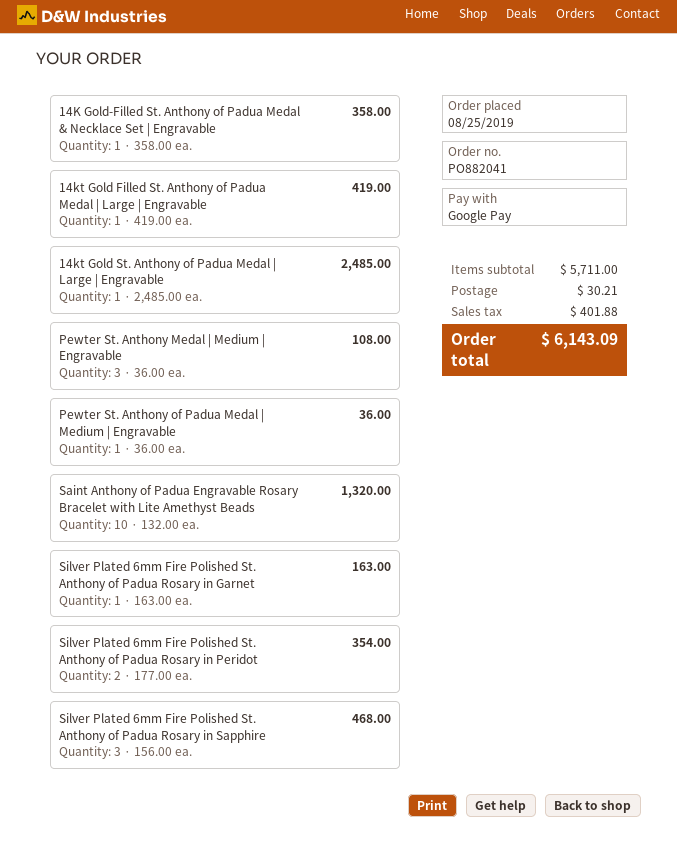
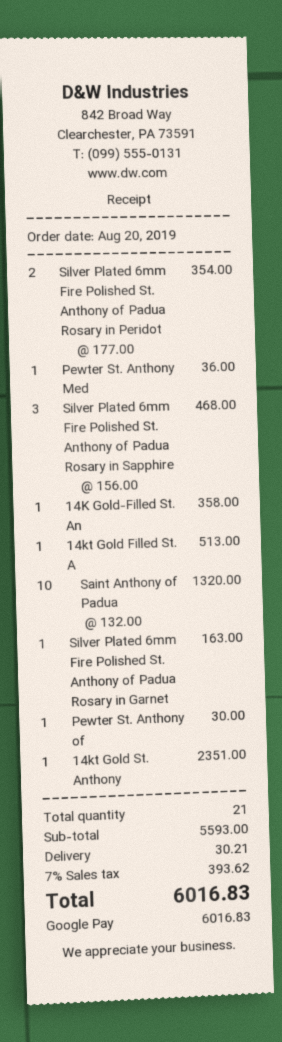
order date: 2019-08-25 -> 2019-08-20
14kt Gold Filled St. Anthony of Padua Medal | Large | Engravable: 1 x 419.00 = 419.00 -> 1 x 513.00 = 513.00
14kt Gold St. Anthony of Padua Medal | Large | Engravable: 1 x 2485.00 = 2485.00 -> 1 x 2351.00 = 2351.00
Pewter St. Anthony Medal | Medium | Engravable: 3 x 36.00 = 108.00 -> 1 x 36.00 = 36.00
Pewter St. Anthony of Padua Medal | Medium | Engravable: 1 x 36.00 = 36.00 -> 1 x 30.00 = 30.00
subtotal: 5711.00 -> 5593.00
tax: 401.88 -> 393.62
total: 6143.09 -> 6016.83

